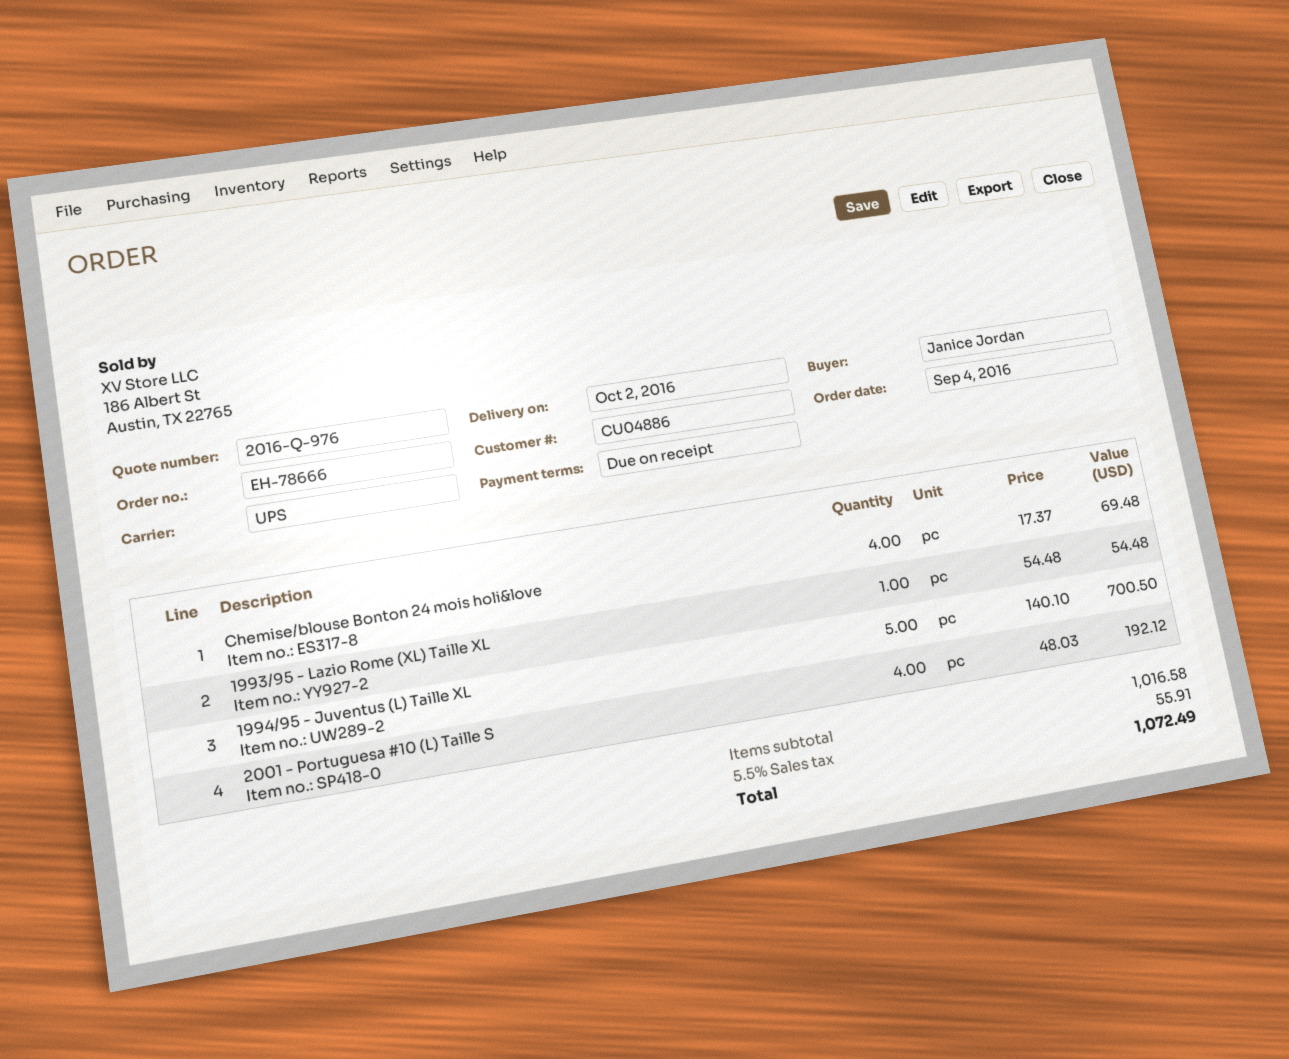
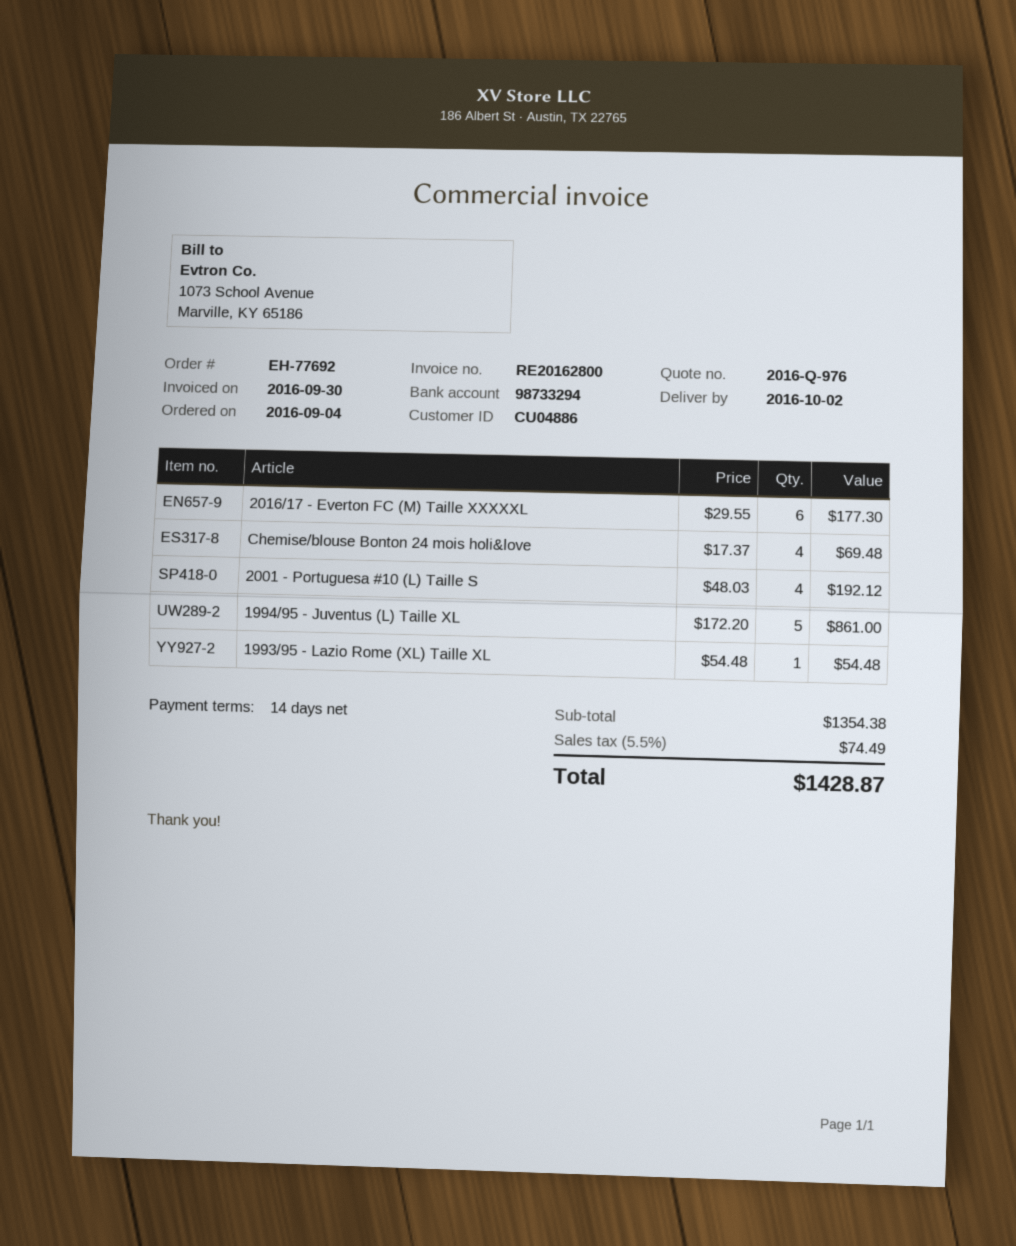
order number: EH-78666 -> EH-77692
payment terms: on receipt -> 14 days
1994/95 - Juventus (L) Taille XL: 5 x 140.10 = 700.50 -> 5 x 172.20 = 861.00
2016/17 - Everton FC (M) Taille XXXXXL: none -> 6 x 29.55 = 177.30
subtotal: 1016.58 -> 1354.38
tax: 5.5% = 55.91 -> 5.5% = 74.49
total: 1072.49 -> 1428.87

